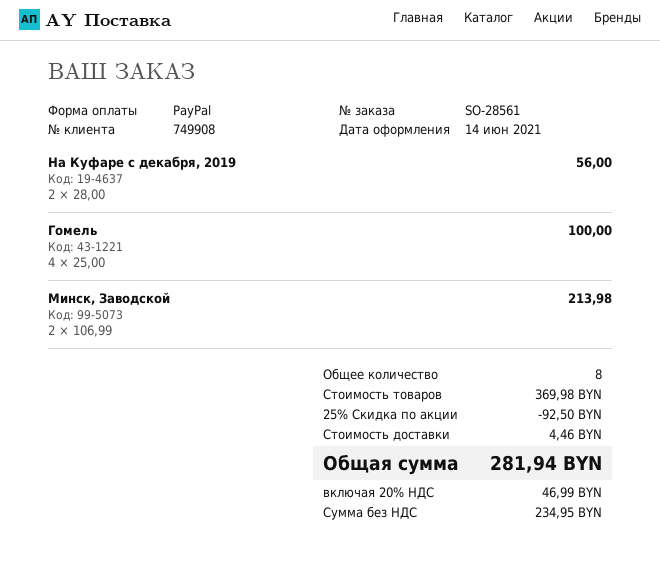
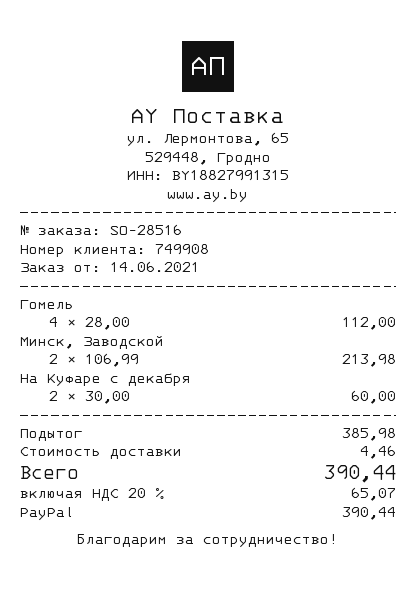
order number: SO-28561 -> SO-28516
На Куфаре с декабря, 2019: 2 x 28.00 = 56.00 -> 2 x 30.00 = 60.00
Гомель: 4 x 25.00 = 100.00 -> 4 x 28.00 = 112.00
subtotal: 369.98 -> 385.98
discount: 25% = 92.50 -> none
tax: 20% = 46.99 -> 20% = 65.07
total: 281.94 -> 390.44

